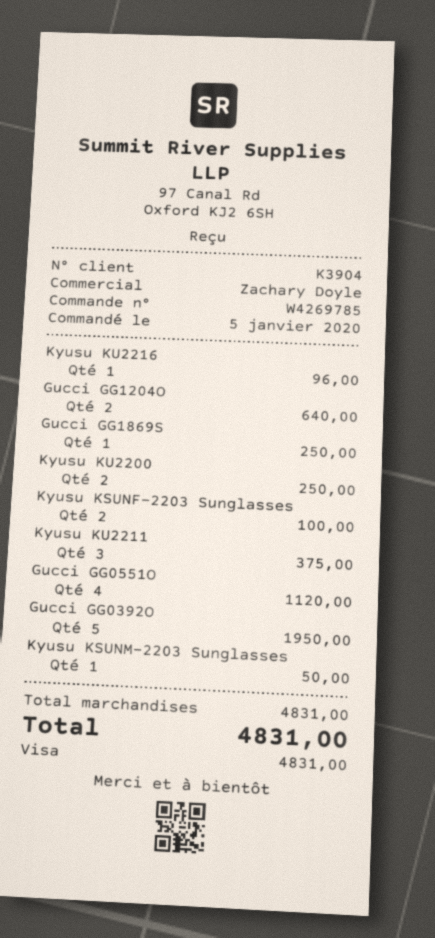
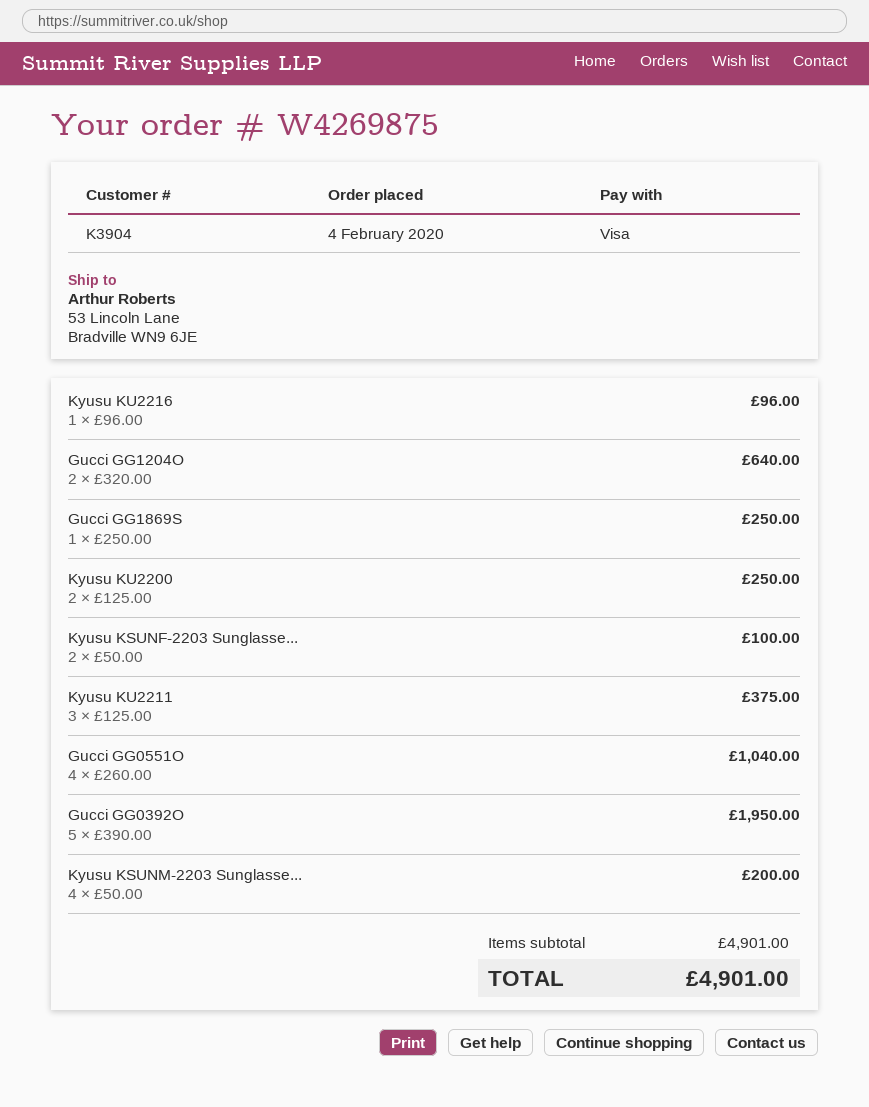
order number: W4269785 -> W4269875
order date: 2020-01-05 -> 2020-02-04
Gucci GG0551O: 4 for 1120.00 -> 4 for 1040.00
Kyusu KSUNM-2203 Sunglasses: 1 for 50.00 -> 4 for 200.00
subtotal: 4831.00 -> 4901.00
total: 4831.00 -> 4901.00

